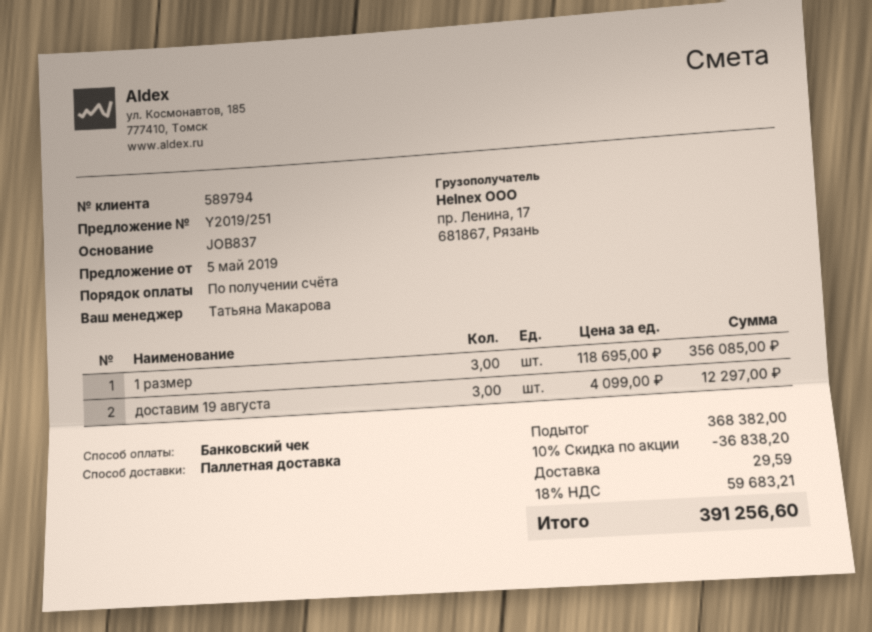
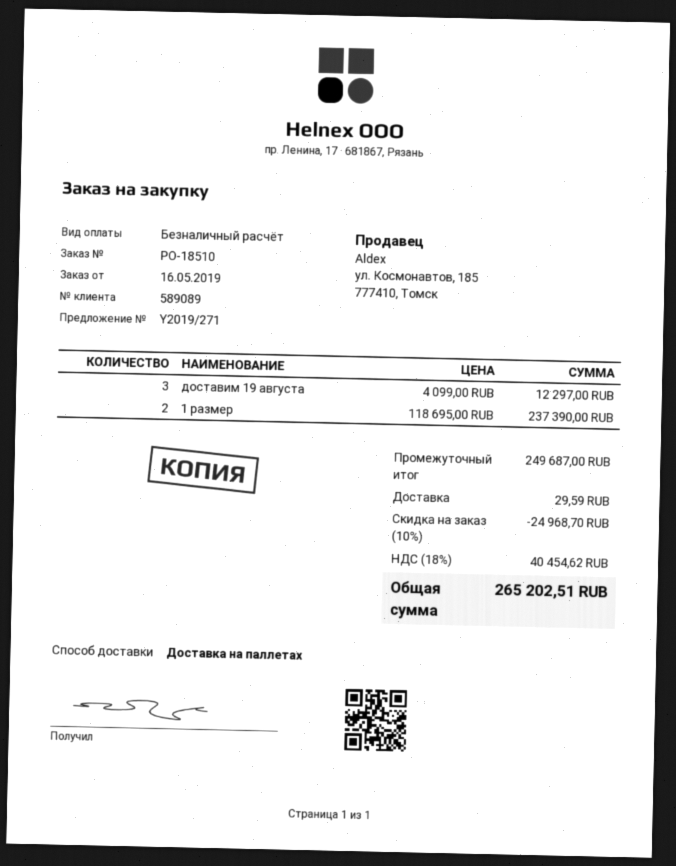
quote number: Y2019/251 -> Y2019/271
customer number: 589794 -> 589089
payment method: cheque -> bank transfer
1 размер: 3 x 118695.00 = 356085.00 -> 2 x 118695.00 = 237390.00
subtotal: 368382.00 -> 249687.00
discount: 10% = 36838.20 -> 10% = 24968.70
tax: 18% = 59683.21 -> 18% = 40454.62
total: 391256.60 -> 265202.51

